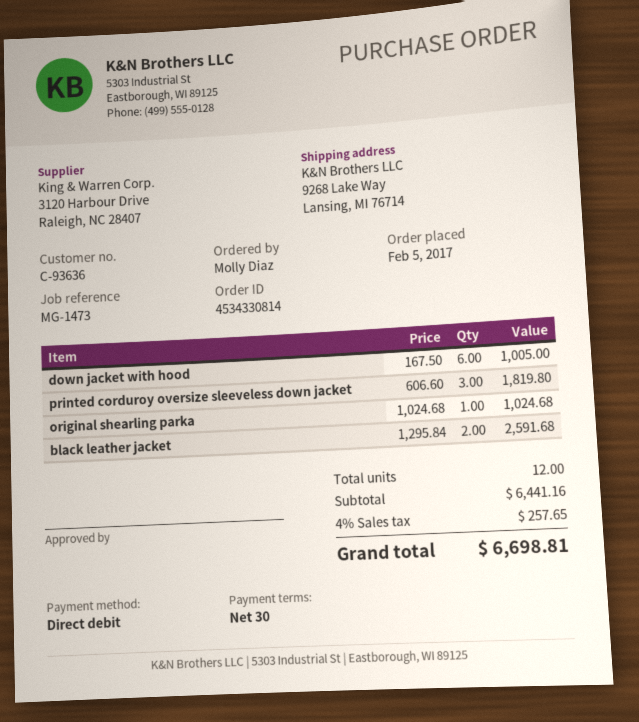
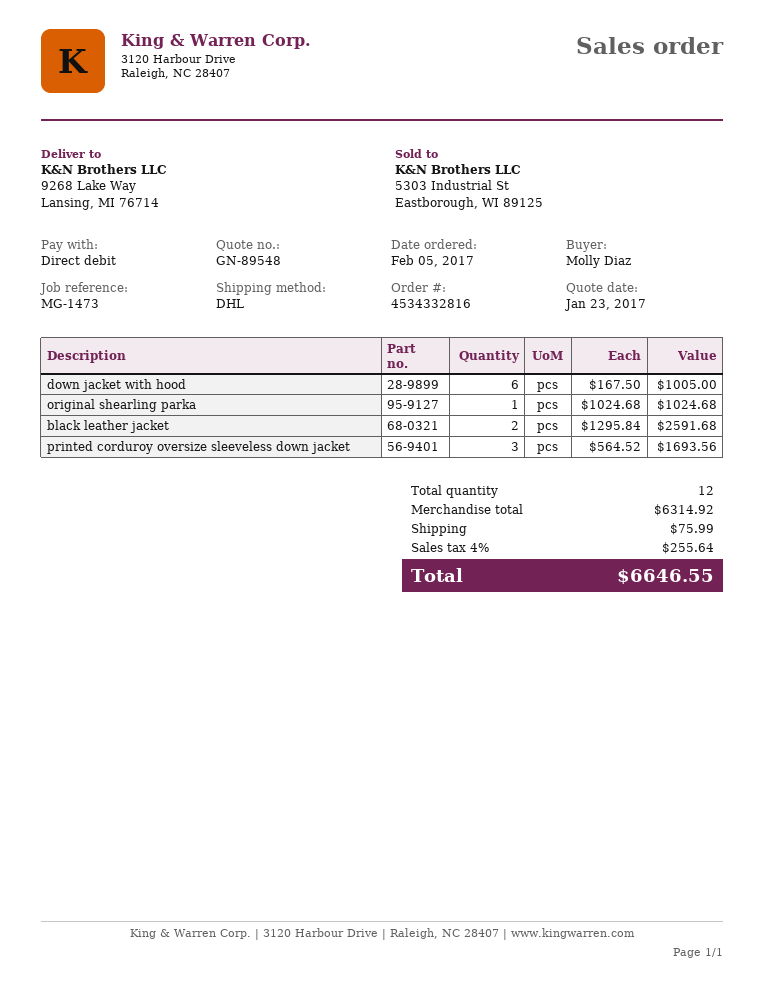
order number: 4534330814 -> 4534332816
printed corduroy oversize sleeveless down jacket: 3 x 606.60 = 1819.80 -> 3 x 564.52 = 1693.56
subtotal: 6441.16 -> 6314.92
shipping: none -> 75.99
tax: 4% = 257.65 -> 4% = 255.64
total: 6698.81 -> 6646.55

